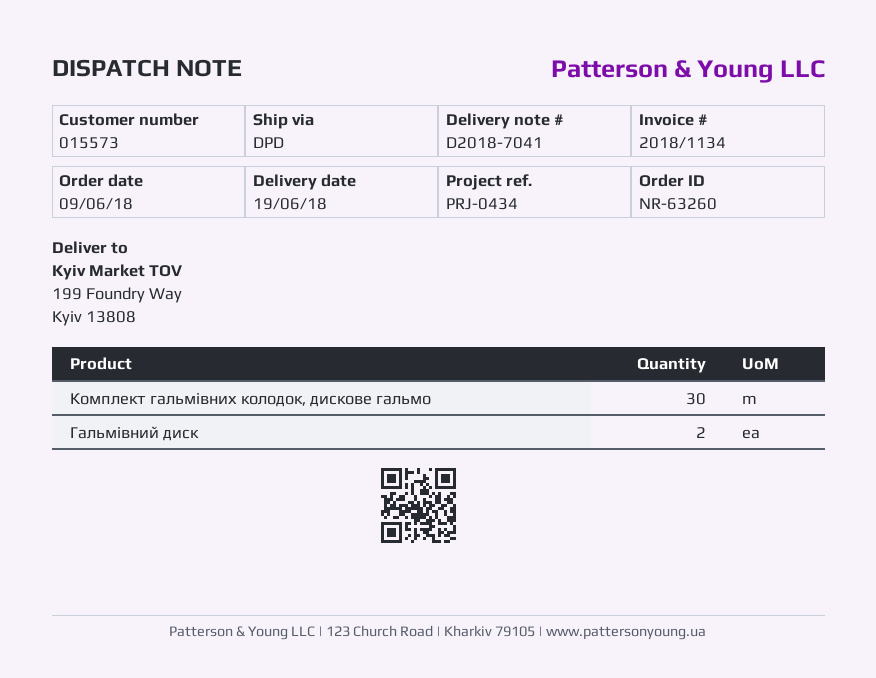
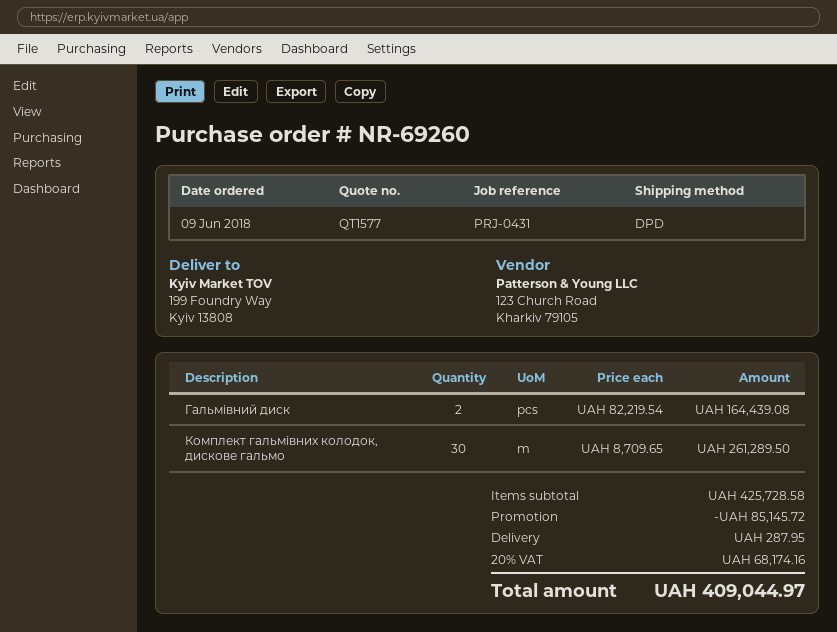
order number: NR-63260 -> NR-69260
reference: PRJ-0434 -> PRJ-0431

